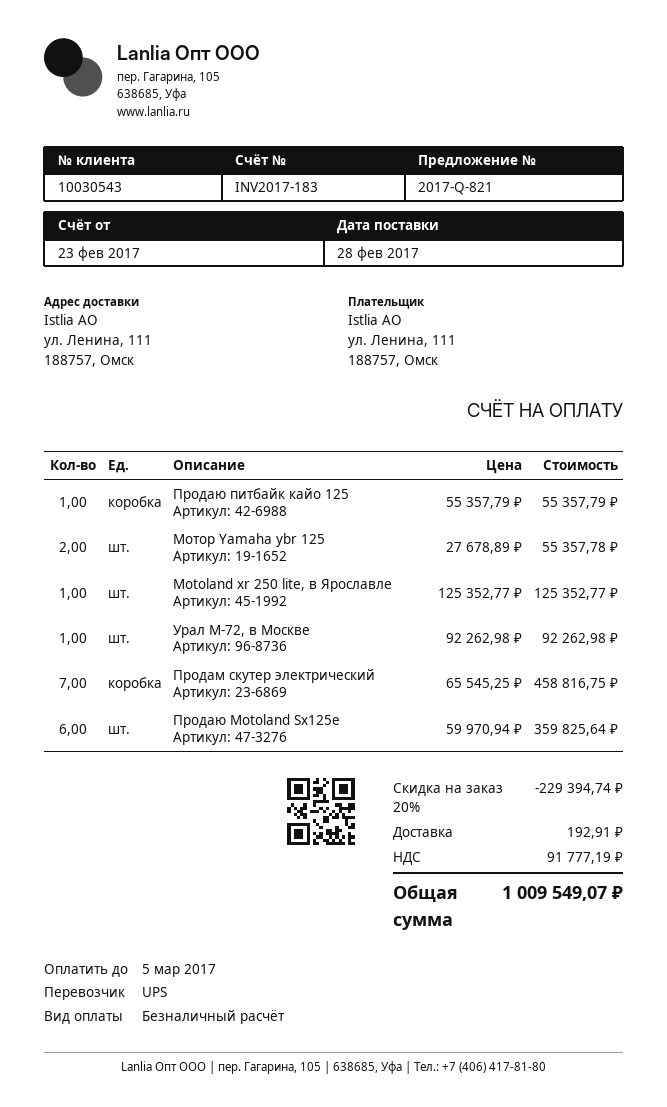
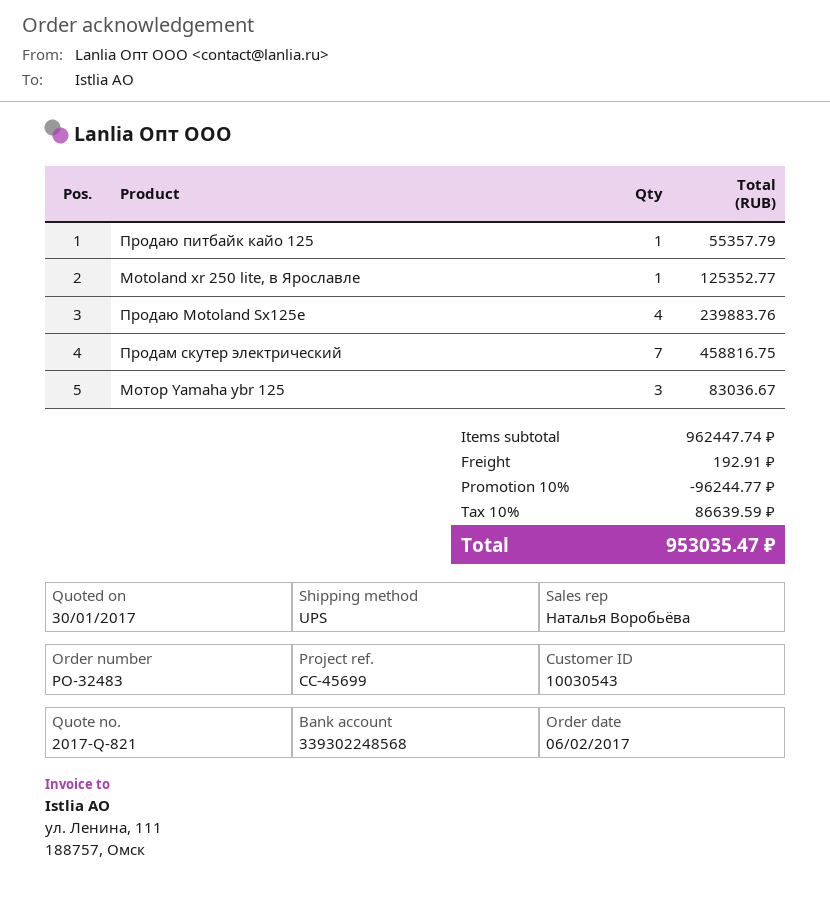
Мотор Yamaha ybr 125: 2 for 55357.78 -> 3 for 83036.67
Урал М-72, в Москве: 1 for 92262.98 -> none
Продаю Motoland Sx125e: 6 for 359825.64 -> 4 for 239883.76
discount: 20% = 229394.74 -> 10% = 96244.77
tax: 91777.19 -> 86639.59
total: 1009549.07 -> 953035.47

